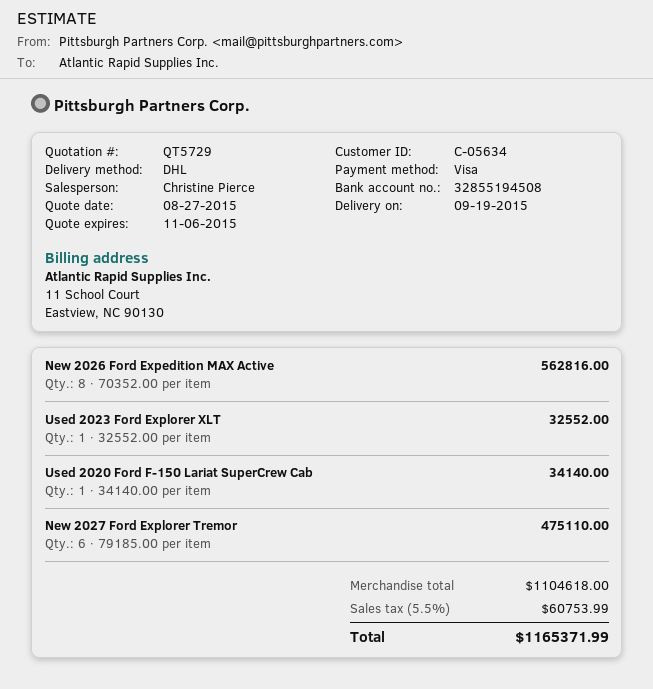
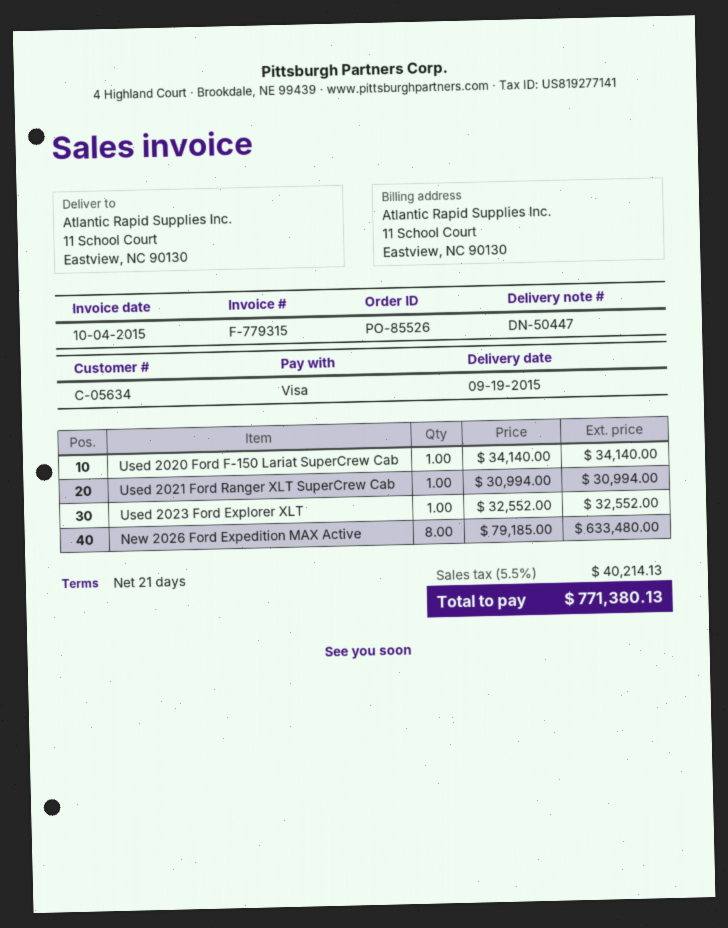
New 2026 Ford Expedition MAX Active: 8 x 70352.00 = 562816.00 -> 8 x 79185.00 = 633480.00
New 2027 Ford Explorer Tremor: 6 x 79185.00 = 475110.00 -> none
Used 2021 Ford Ranger XLT SuperCrew Cab: none -> 1 x 30994.00 = 30994.00
tax: 5.5% = 60753.99 -> 5.5% = 40214.13
total: 1165371.99 -> 771380.13

